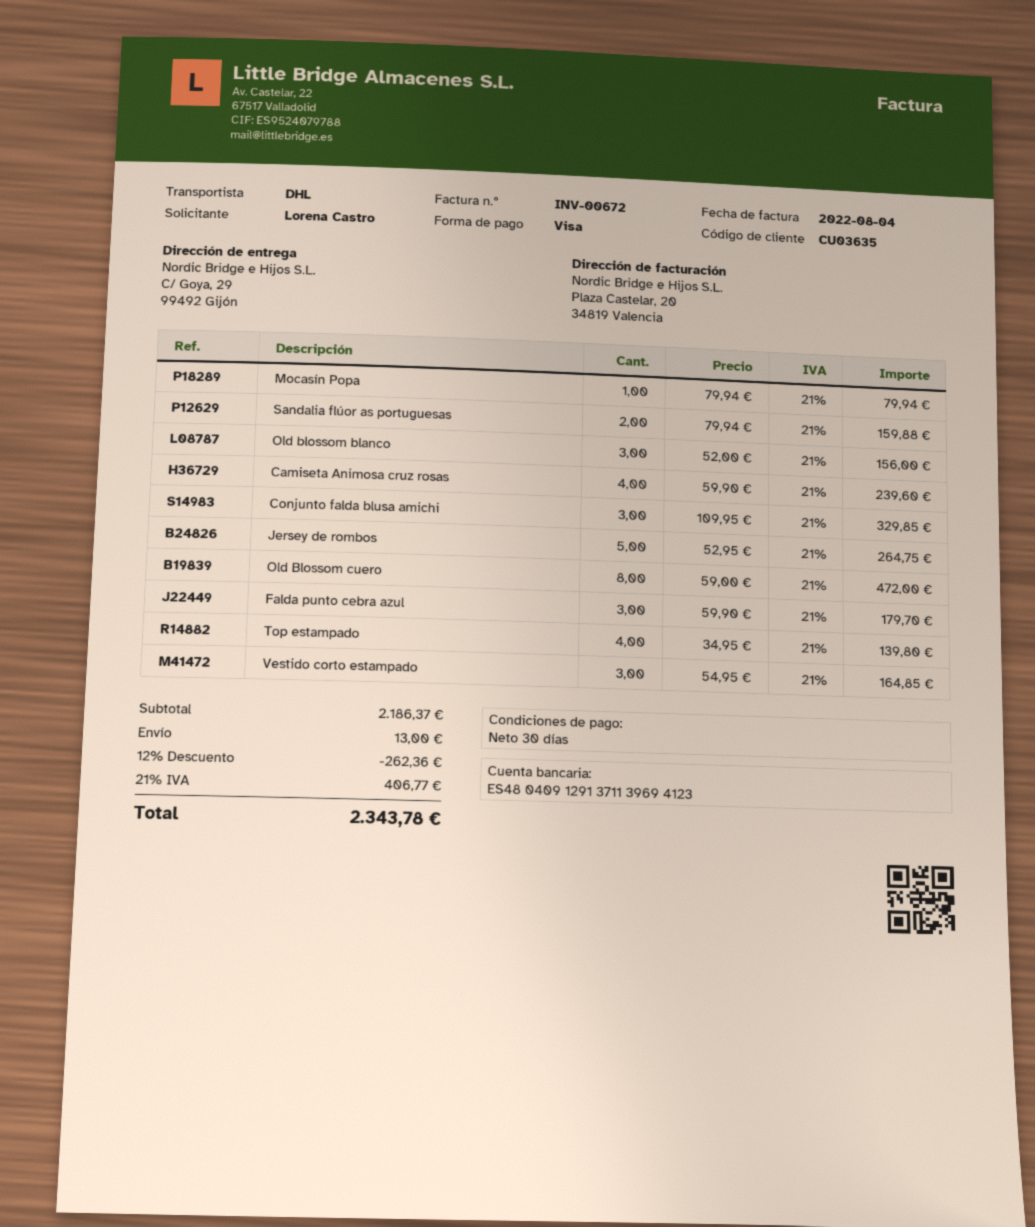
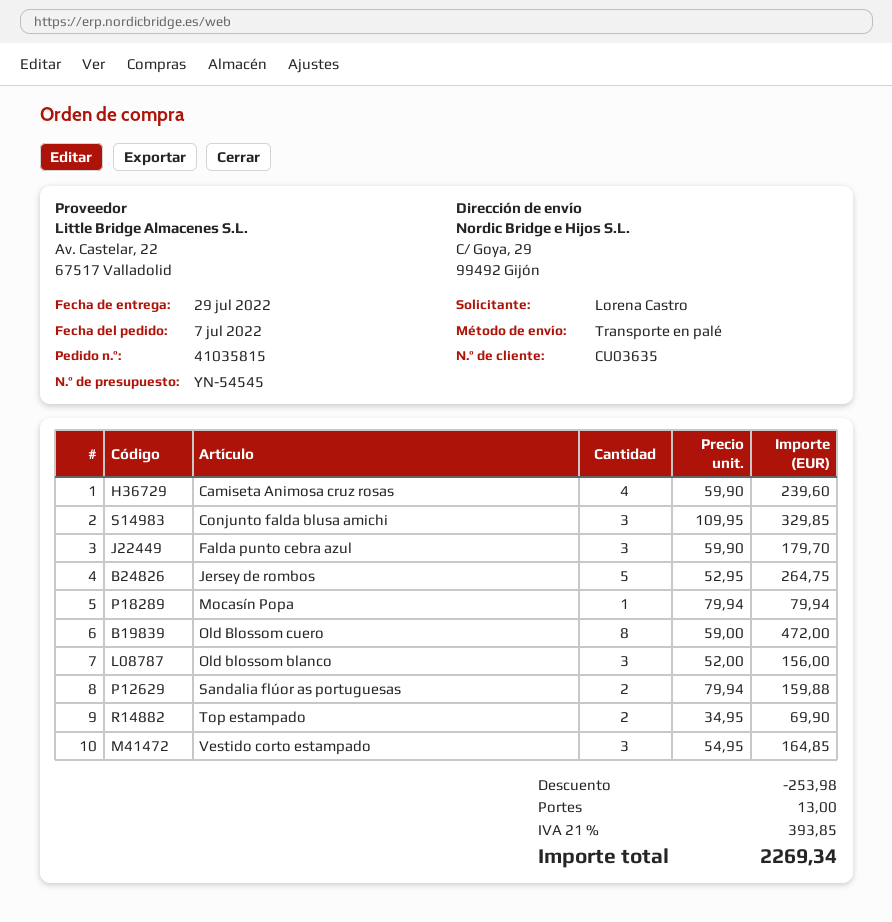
shipping method: DHL -> pallet freight
Top estampado: 4 x 34.95 = 139.80 -> 2 x 34.95 = 69.90
discount: 262.36 -> 253.98
tax: 21% = 406.77 -> 21% = 393.85
total: 2343.78 -> 2269.34

